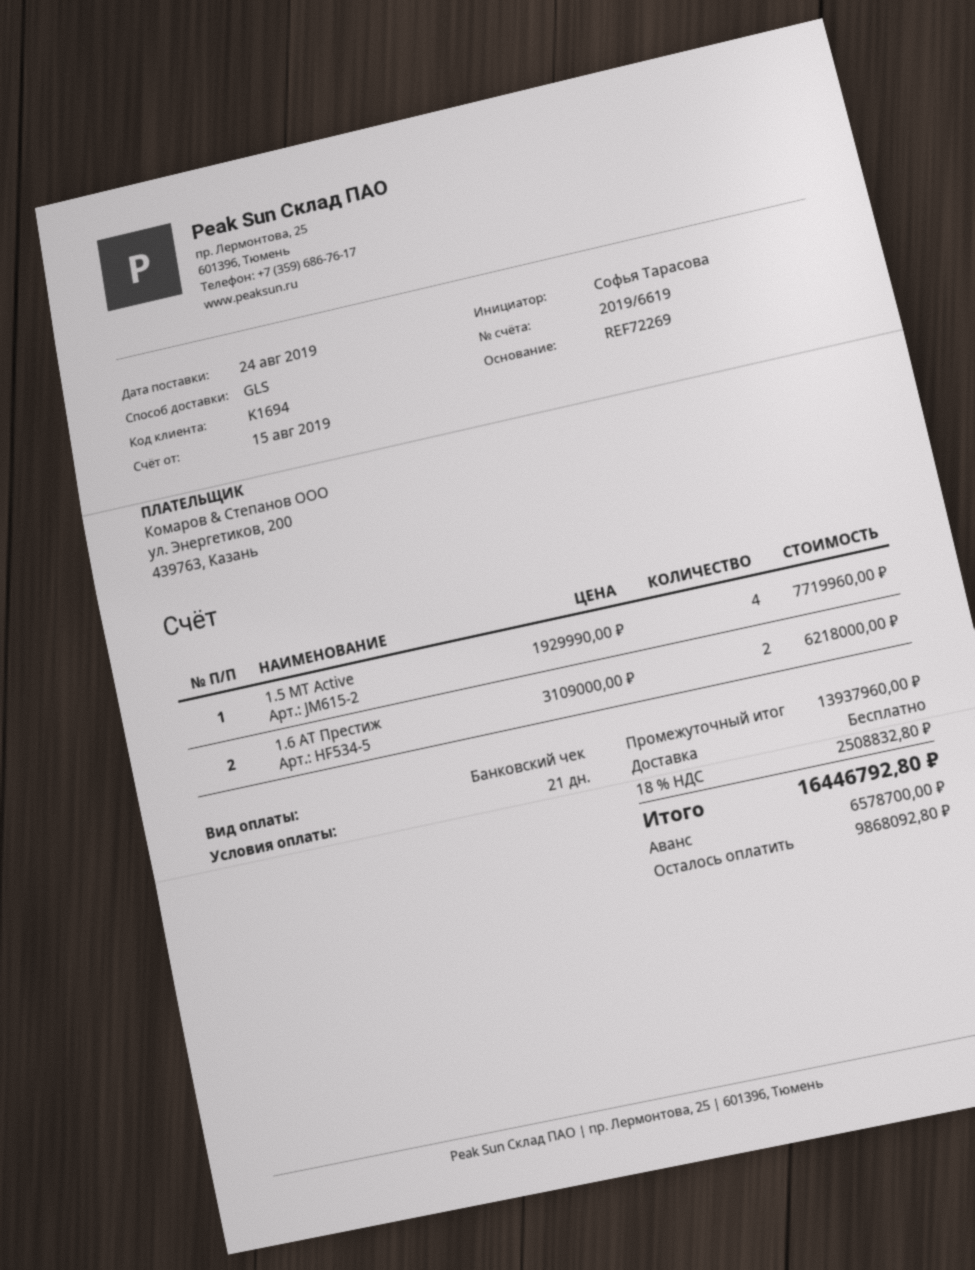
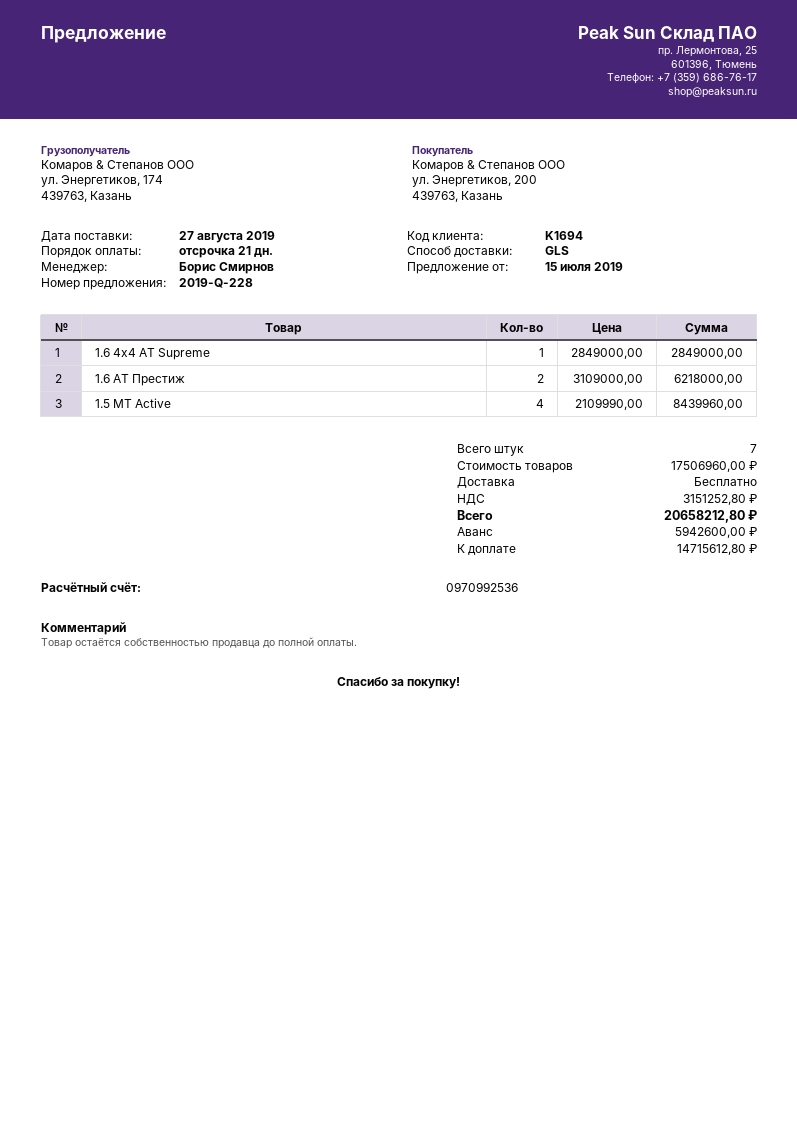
delivery date: 2019-08-24 -> 2019-08-27
1.5 MT Active: 4 x 1929990.00 = 7719960.00 -> 4 x 2109990.00 = 8439960.00
1.6 4x4 AT Supreme: none -> 1 x 2849000.00 = 2849000.00
subtotal: 13937960.00 -> 17506960.00
tax: 2508832.80 -> 3151252.80
total: 16446792.80 -> 20658212.80
deposit: 6578700.00 -> 5942600.00
balance: 9868092.80 -> 14715612.80

